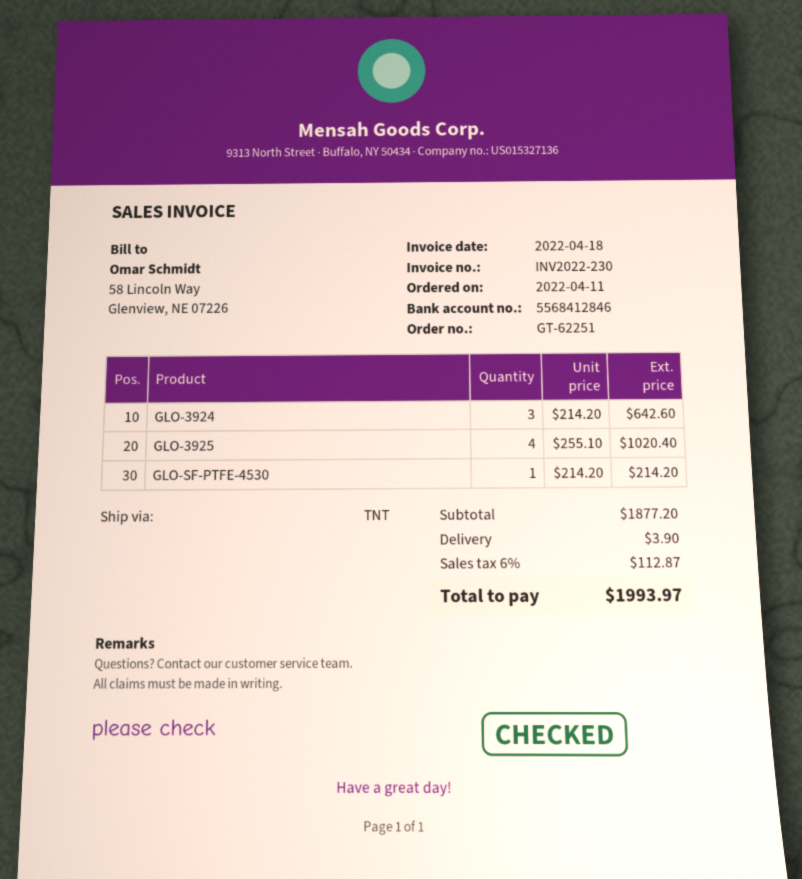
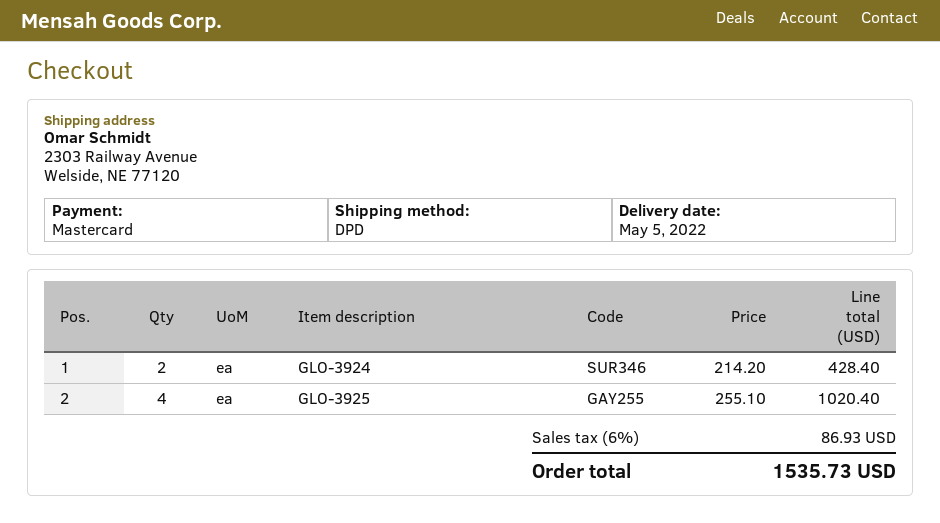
shipping method: TNT -> DPD
GLO-3924: 3 x 214.20 = 642.60 -> 2 x 214.20 = 428.40
GLO-SF-PTFE-4530: 1 x 214.20 = 214.20 -> none
shipping: 3.90 -> none
tax: 6% = 112.87 -> 6% = 86.93
total: 1993.97 -> 1535.73

